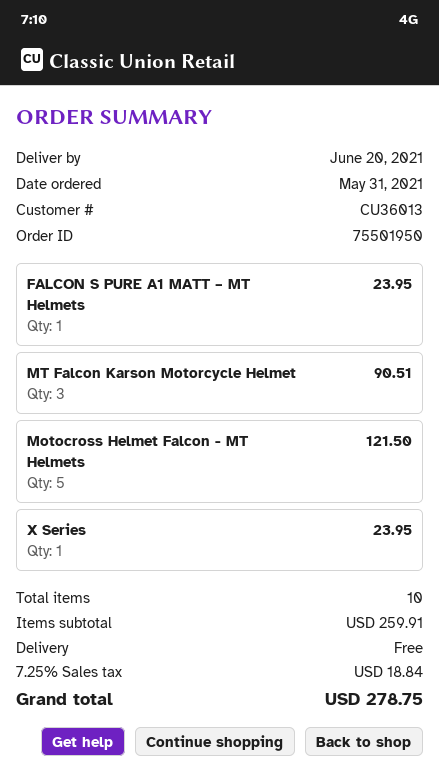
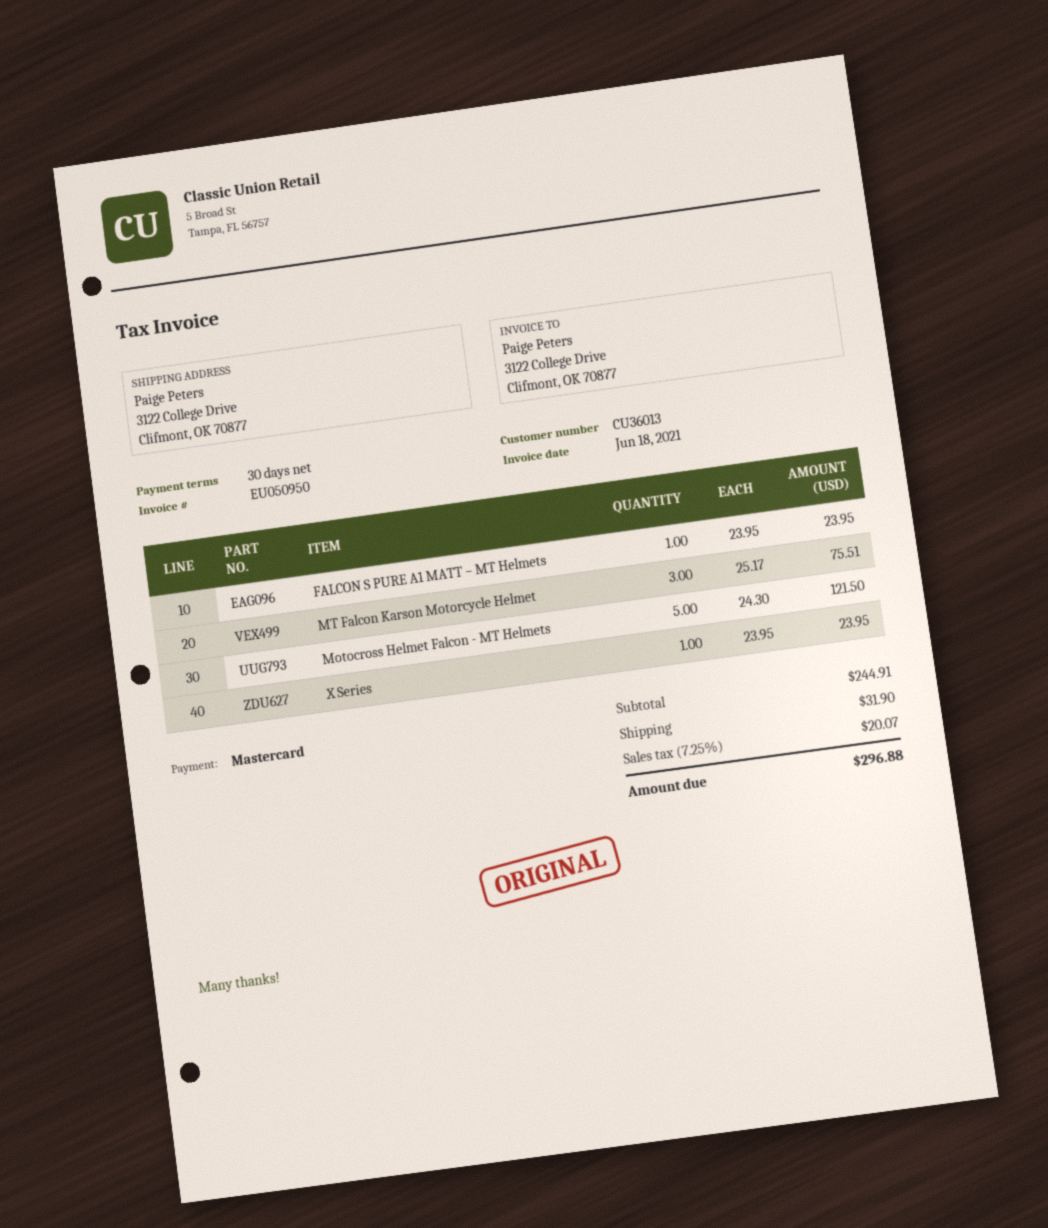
MT Falcon Karson Motorcycle Helmet: 3 for 90.51 -> 3 for 75.51
subtotal: 259.91 -> 244.91
shipping: 0.00 -> 31.90
tax: 7.25% = 18.84 -> 7.25% = 20.07
total: 278.75 -> 296.88

